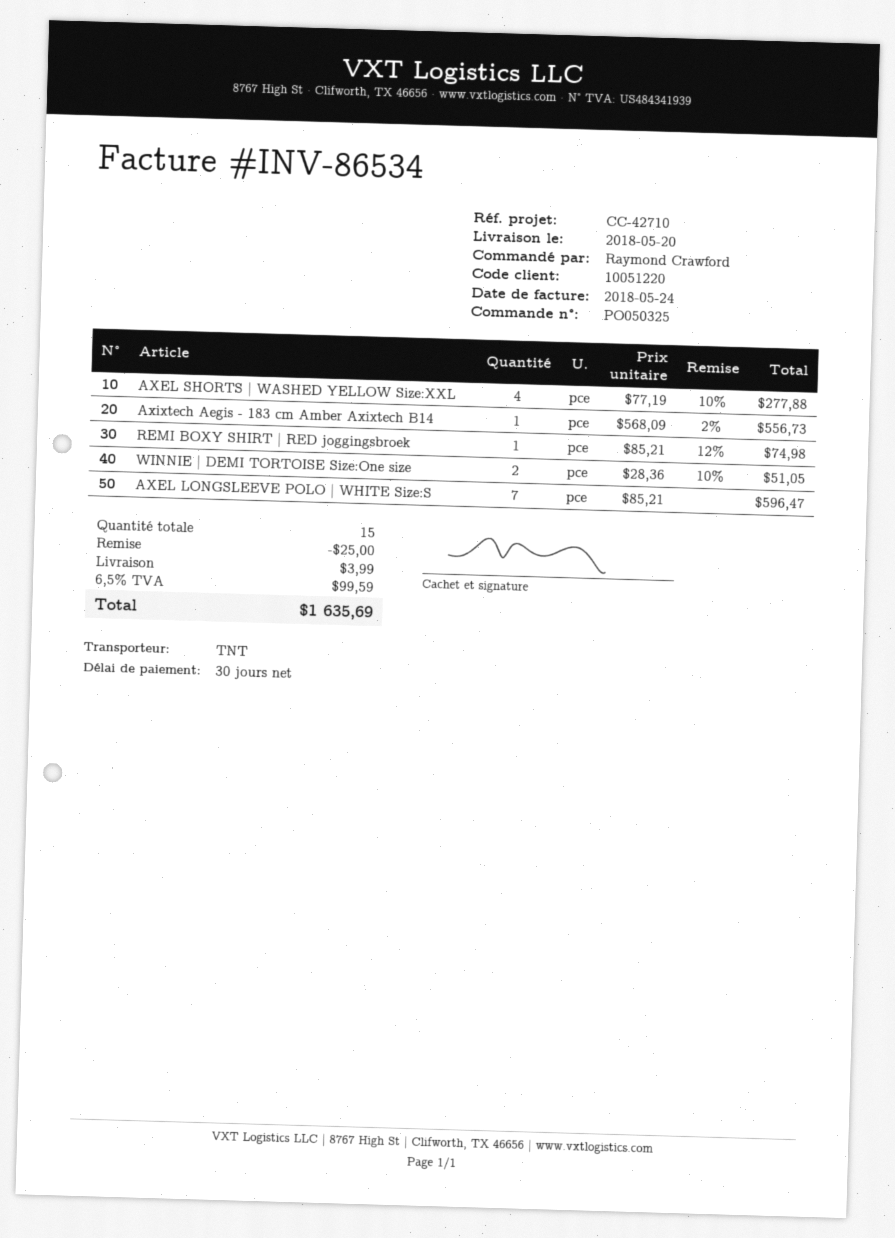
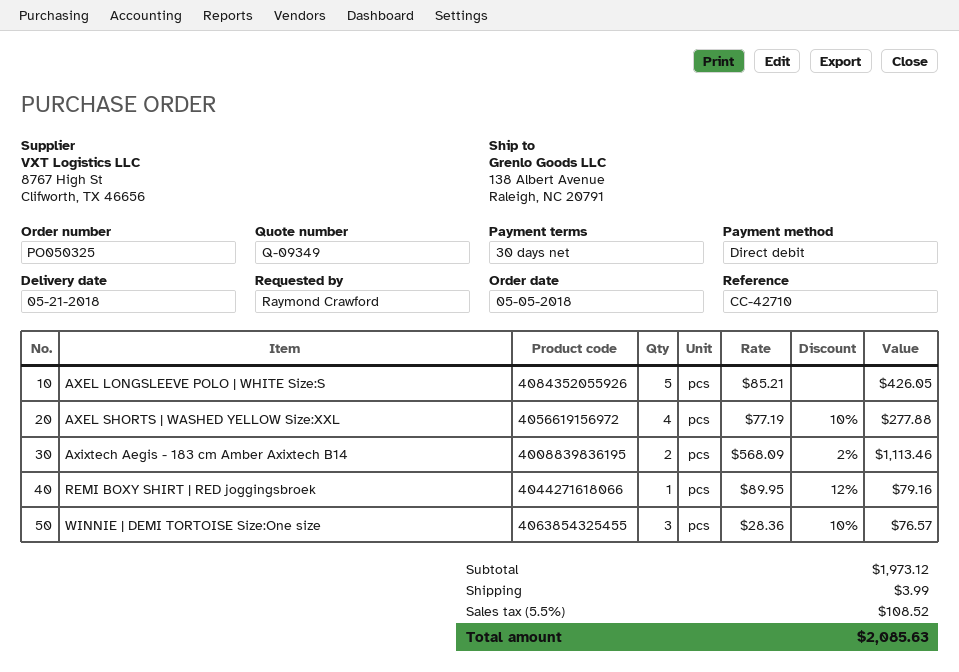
delivery date: 2018-05-20 -> 2018-05-21
Axixtech Aegis - 183 cm Amber Axixtech B14: 1 x 568.09 - 2% = 556.73 -> 2 x 568.09 - 2% = 1113.46
REMI BOXY SHIRT | RED joggingsbroek: 1 x 85.21 - 12% = 74.98 -> 1 x 89.95 - 12% = 79.16
WINNIE | DEMI TORTOISE Size:One size: 2 x 28.36 - 10% = 51.05 -> 3 x 28.36 - 10% = 76.57
AXEL LONGSLEEVE POLO | WHITE Size:S: 7 x 85.21 = 596.47 -> 5 x 85.21 = 426.05
discount: 25.00 -> none
tax: 6.5% = 99.59 -> 5.5% = 108.52
total: 1635.69 -> 2085.63

